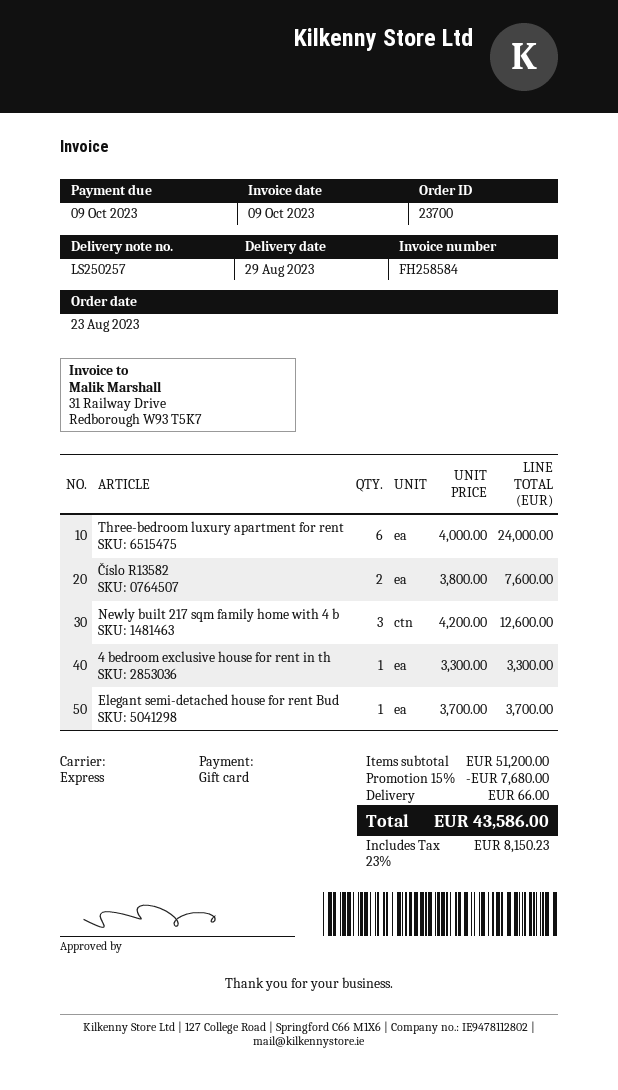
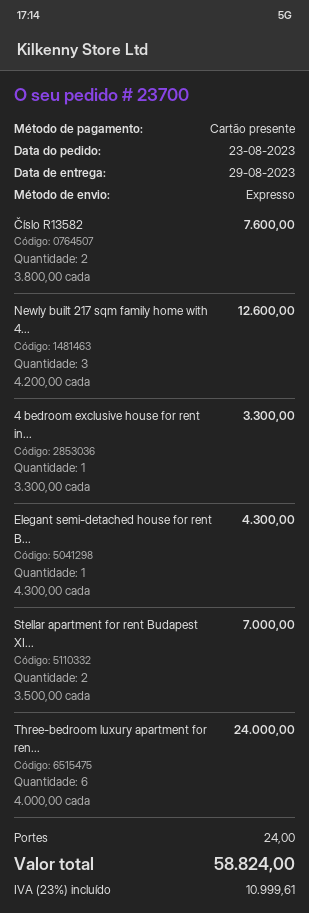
Elegant semi-detached house for rent Bud: 1 x 3700.00 = 3700.00 -> 1 x 4300.00 = 4300.00
Stellar apartment for rent Budapest XI...: none -> 2 x 3500.00 = 7000.00
discount: 15% = 7680.00 -> none
shipping: 66.00 -> 24.00
tax: 23% = 8150.23 -> 23% = 10999.61
total: 43586.00 -> 58824.00

